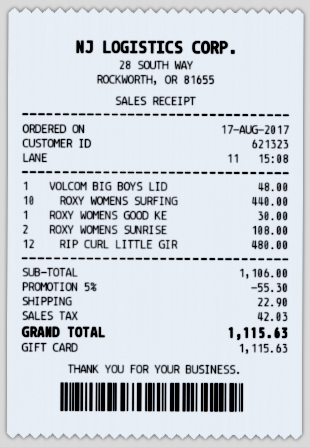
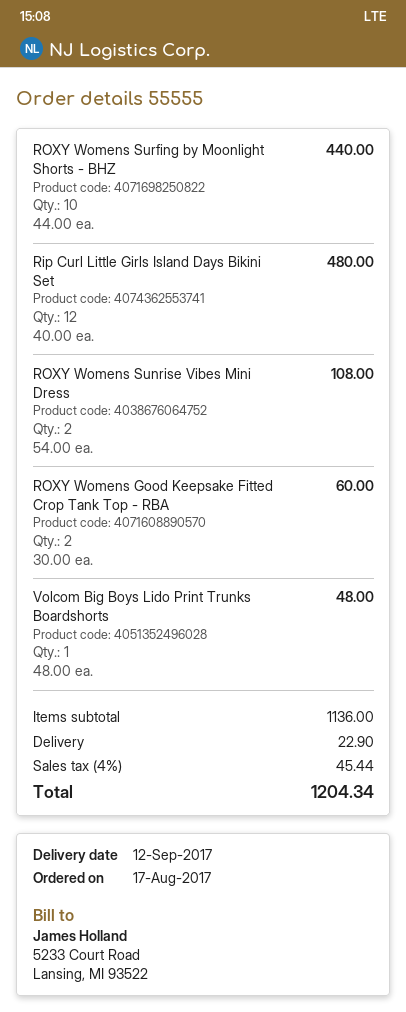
ROXY WOMENS GOOD KE: 1 for 30.00 -> 2 for 60.00
subtotal: 1106.00 -> 1136.00
discount: 5% = 55.30 -> none
tax: 42.03 -> 45.44
total: 1115.63 -> 1204.34

